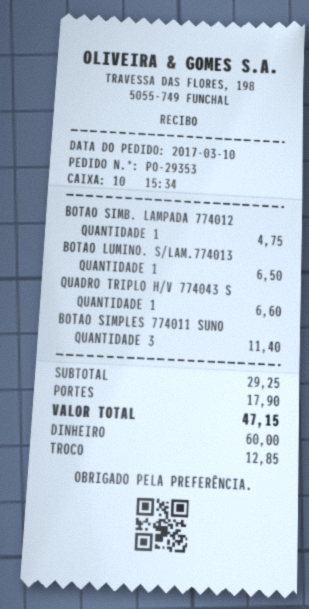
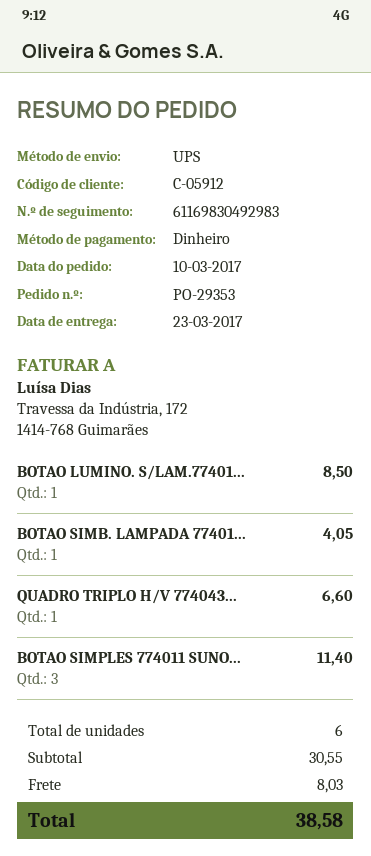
BOTAO SIMB. LAMPADA 774012: 1 for 4.75 -> 1 for 4.05
BOTAO LUMINO. S/LAM.774013: 1 for 6.50 -> 1 for 8.50
subtotal: 29.25 -> 30.55
shipping: 17.90 -> 8.03
total: 47.15 -> 38.58

